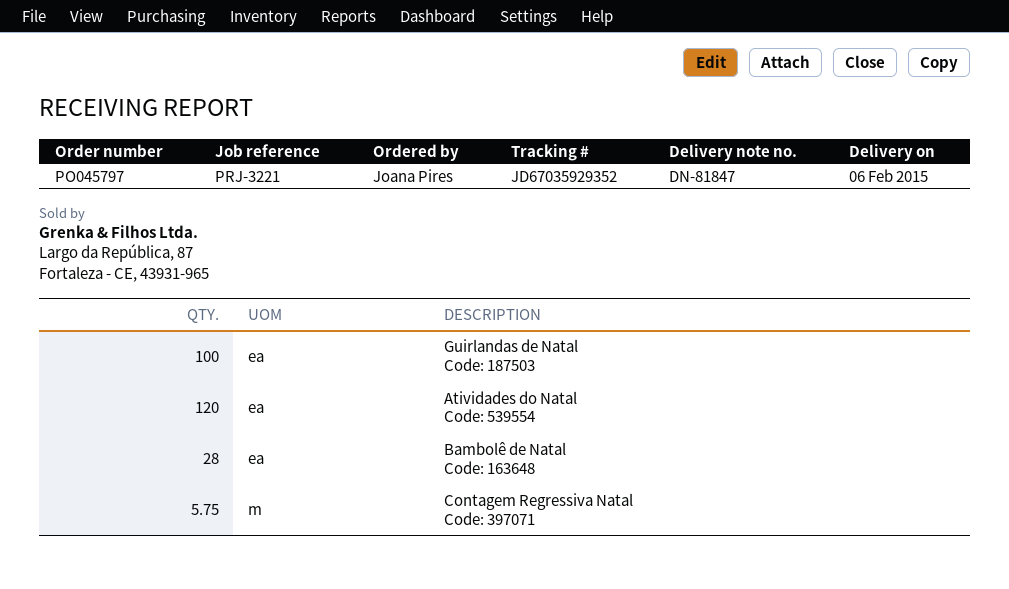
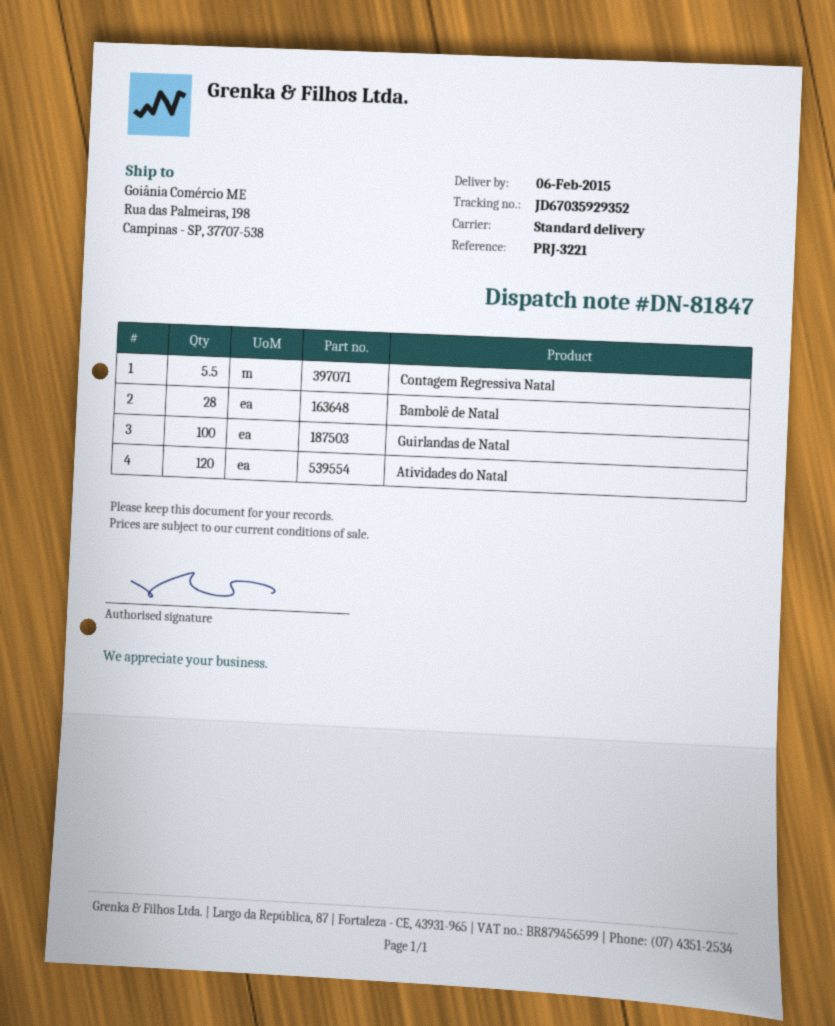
Contagem Regressiva Natal: 5.75 -> 5.5

